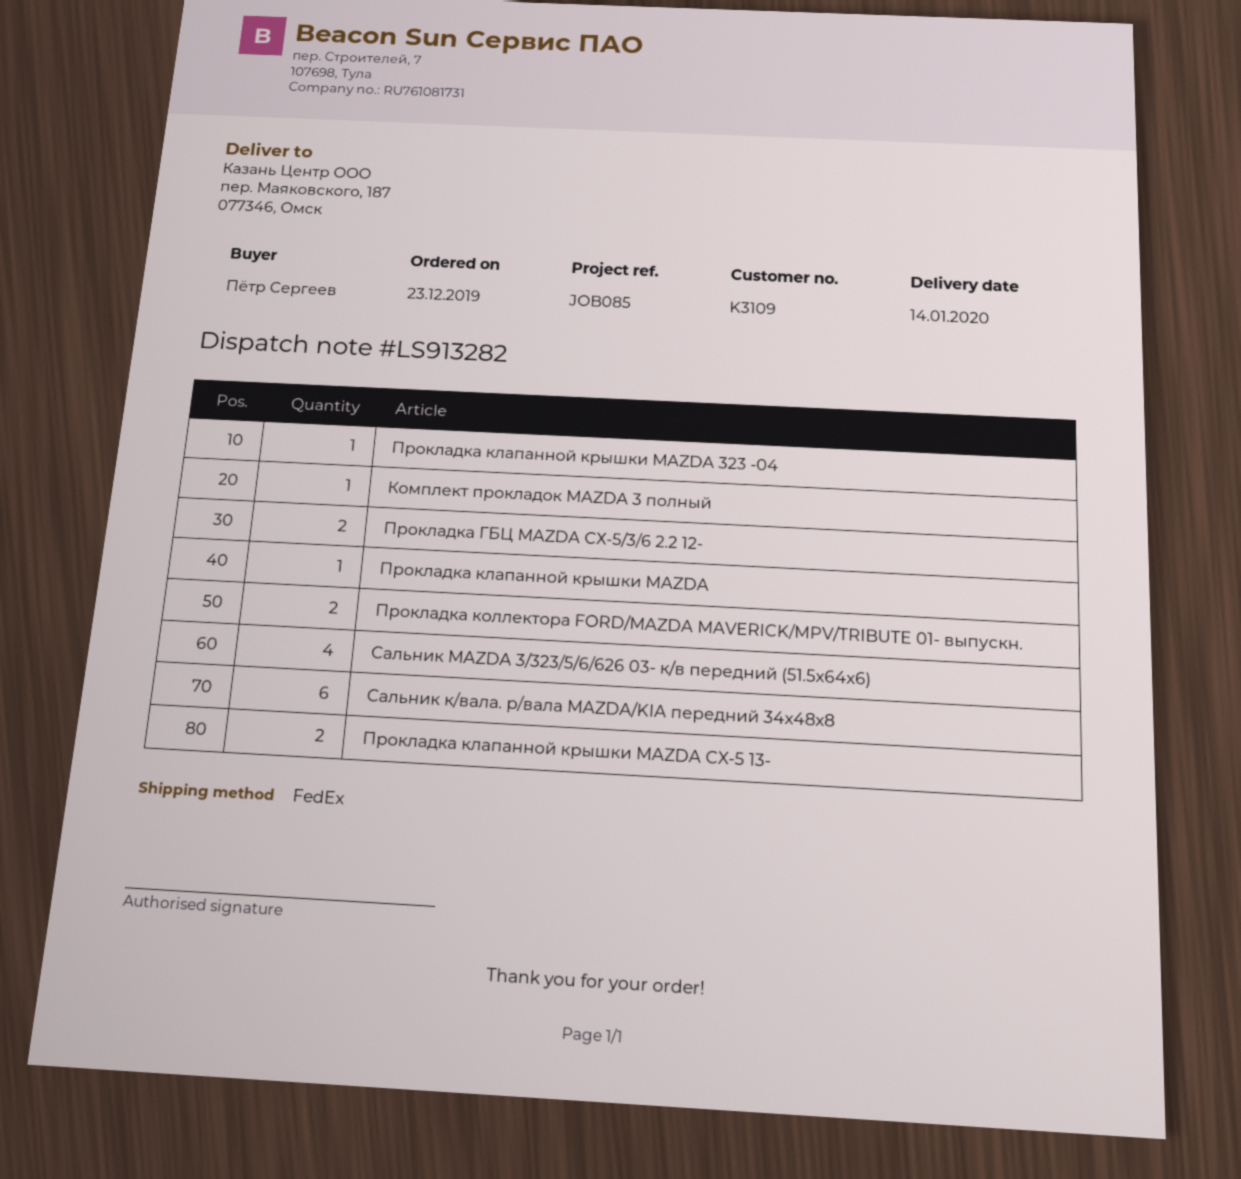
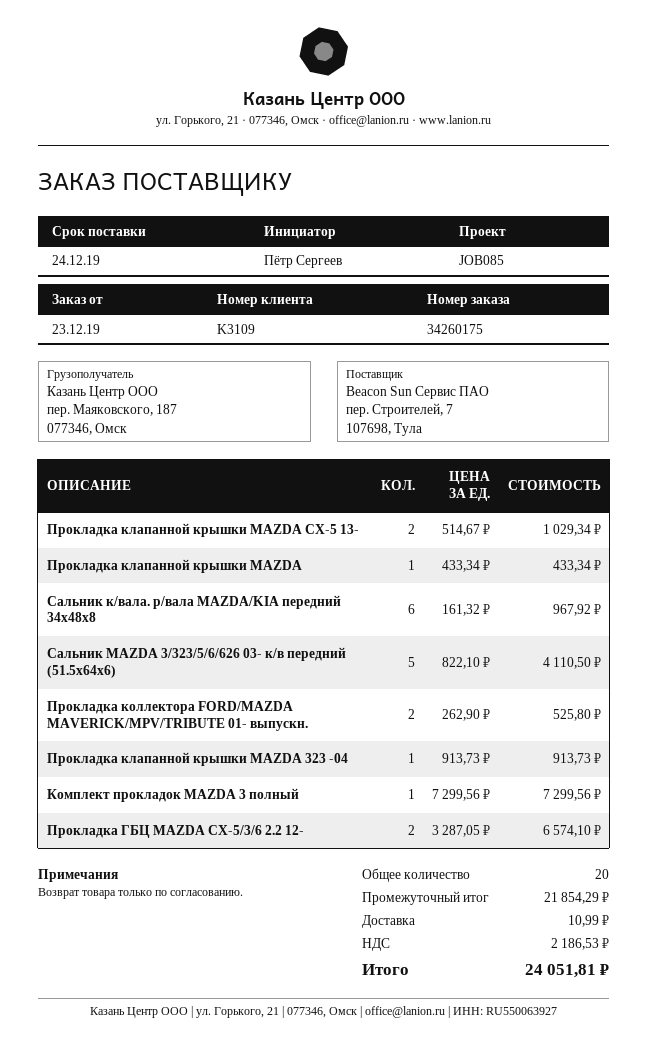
delivery date: 2020-01-14 -> 2019-12-24
Сальник MAZDA 3/323/5/6/626 03- к/в передний (51.5x64x6): 4 -> 5

